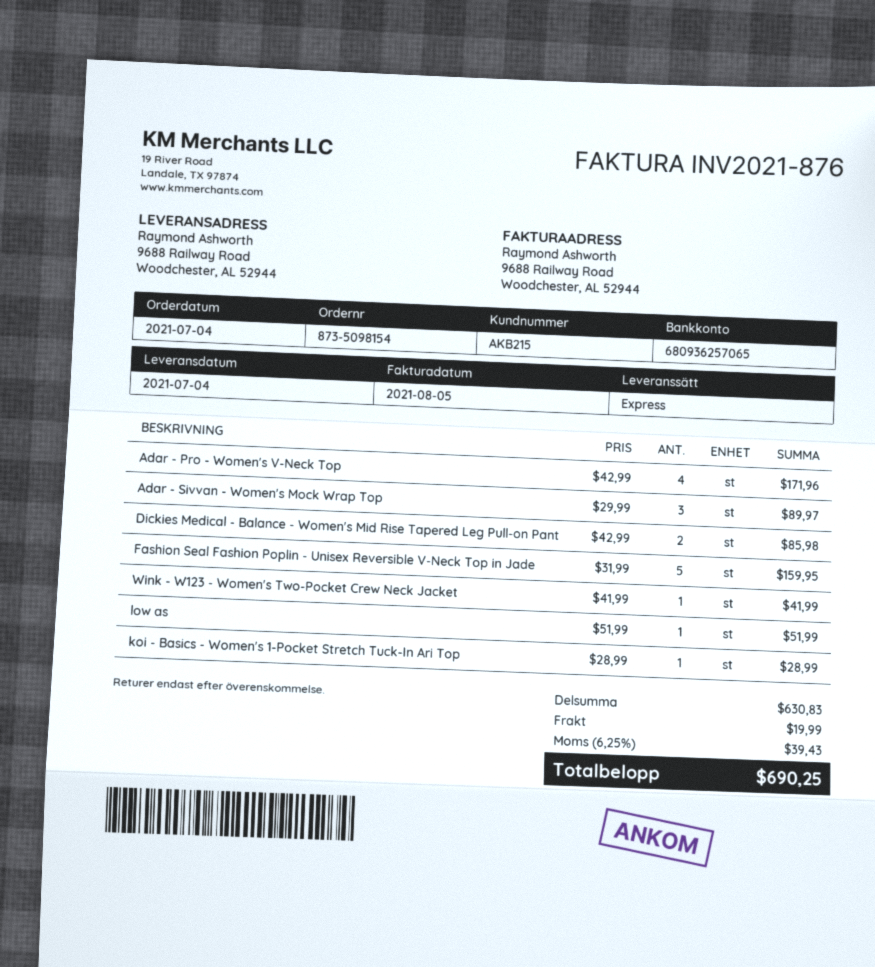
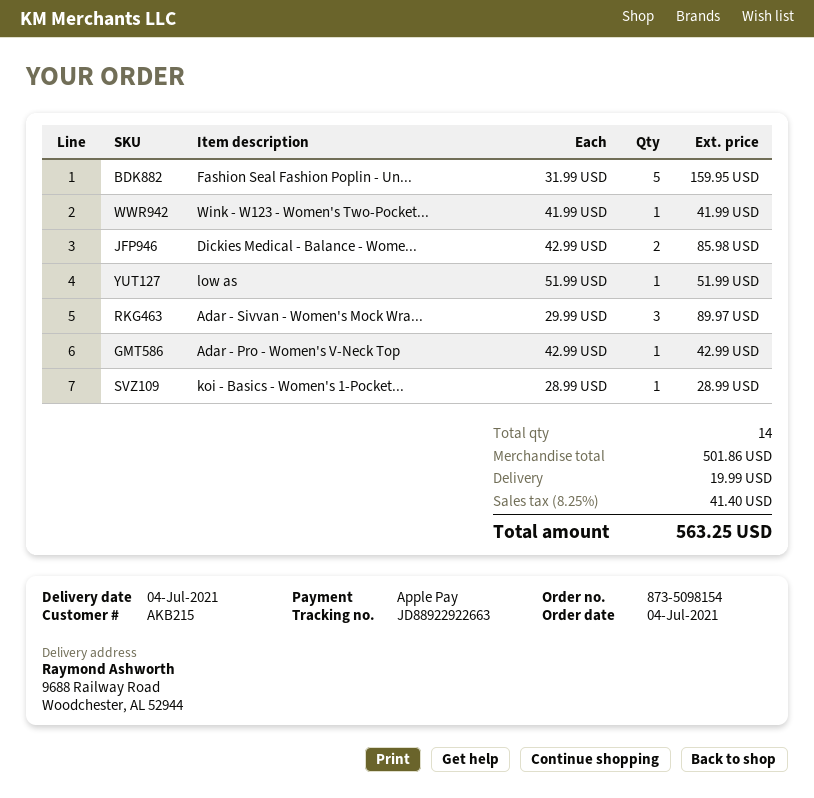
Adar - Pro - Women's V-Neck Top: 4 x 42.99 = 171.96 -> 1 x 42.99 = 42.99
subtotal: 630.83 -> 501.86
tax: 6.25% = 39.43 -> 8.25% = 41.40
total: 690.25 -> 563.25

